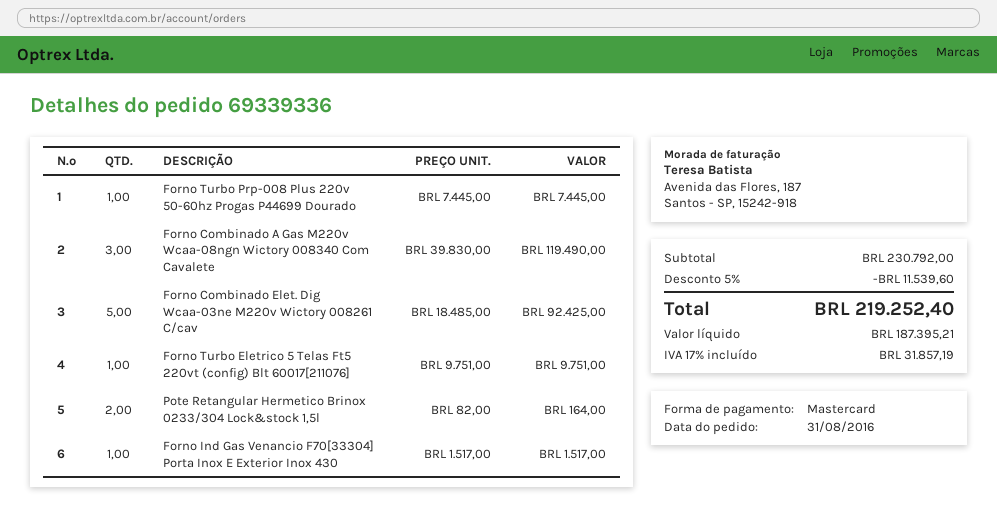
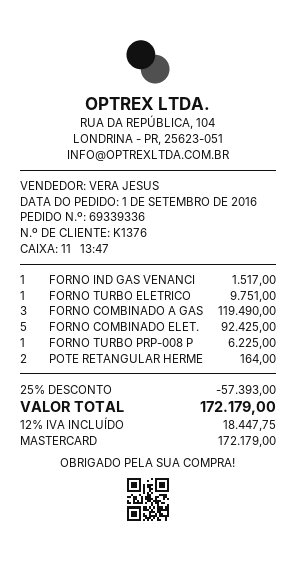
order date: 2016-08-31 -> 2016-09-01
Forno Turbo Prp-008 Plus 220v 50-60hz Progas P44699 Dourado: 1 for 7445.00 -> 1 for 6225.00
discount: 5% = 11539.60 -> 25% = 57393.00
tax: 17% = 31857.19 -> 12% = 18447.75
total: 219252.40 -> 172179.00

